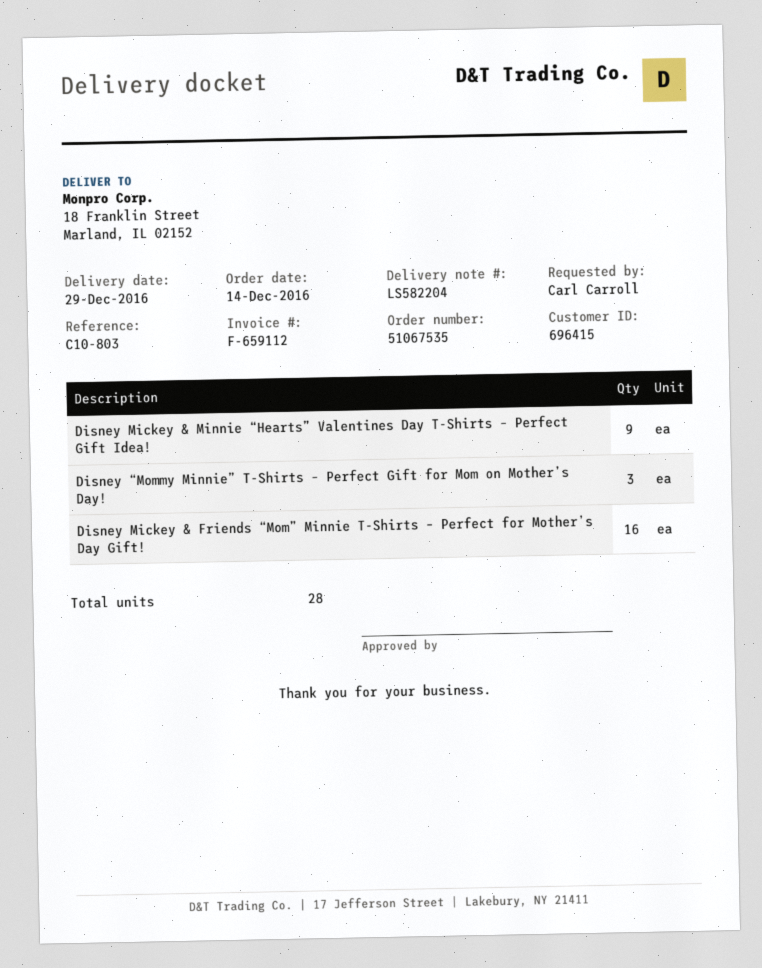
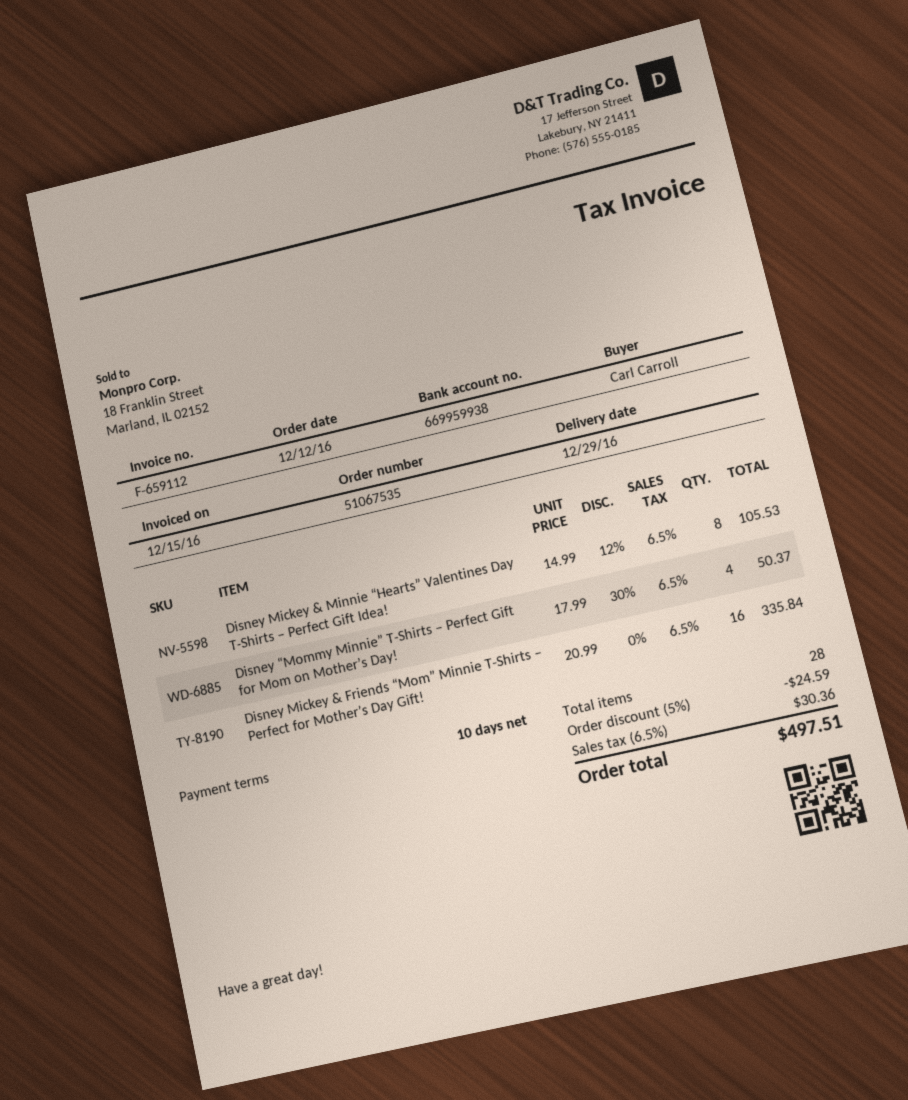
order date: 2016-12-14 -> 2016-12-12
Disney Mickey & Minnie “Hearts” Valentines Day T-Shirts – Perfect Gift Idea!: 9 -> 8
Disney “Mommy Minnie” T-Shirts – Perfect Gift for Mom on Mother’s Day!: 3 -> 4

